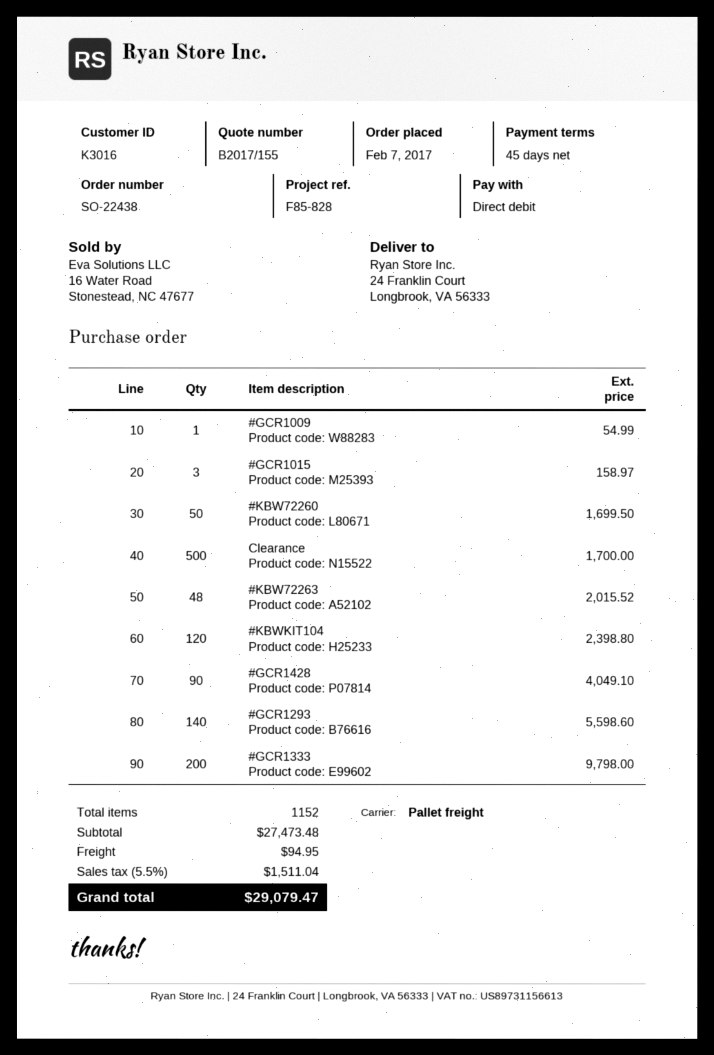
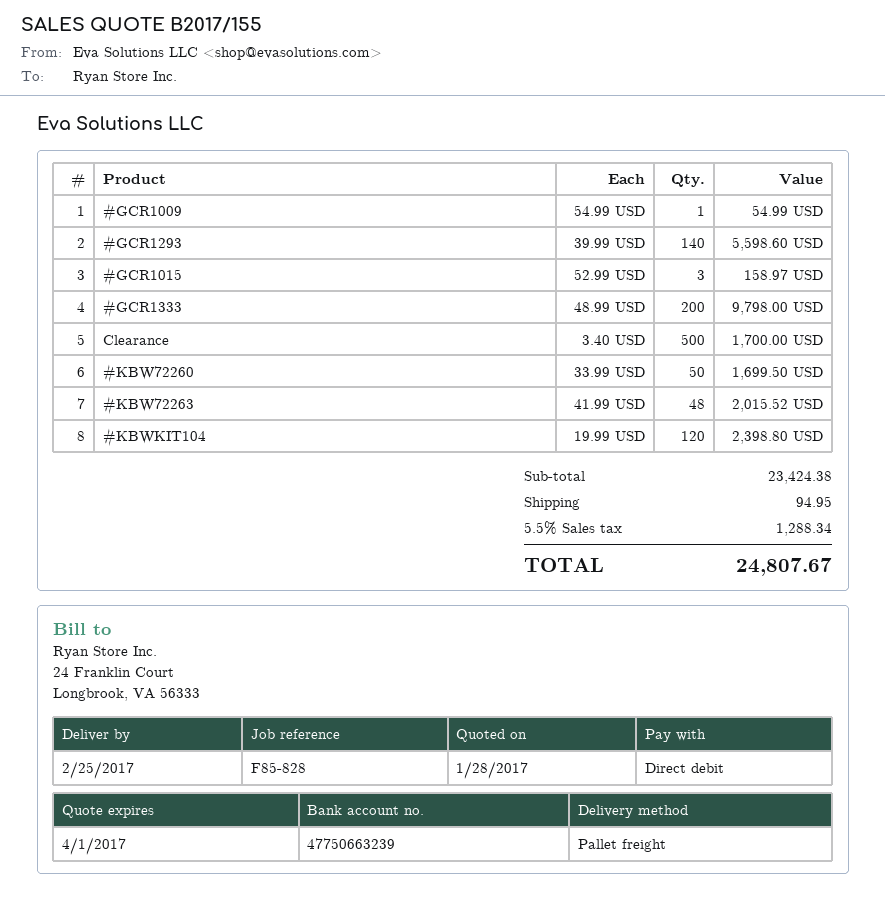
#GCR1428: 90 for 4049.10 -> none
subtotal: 27473.48 -> 23424.38
tax: 5.5% = 1511.04 -> 5.5% = 1288.34
total: 29079.47 -> 24807.67

